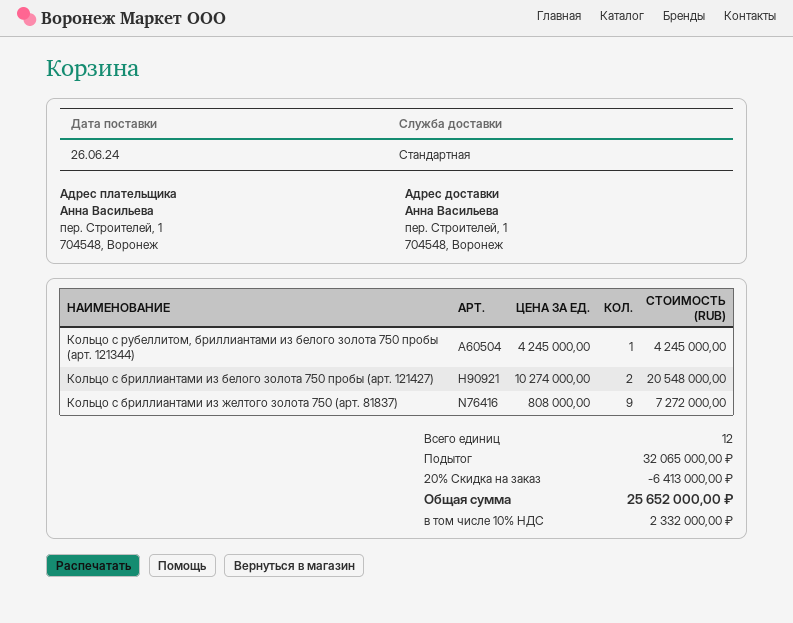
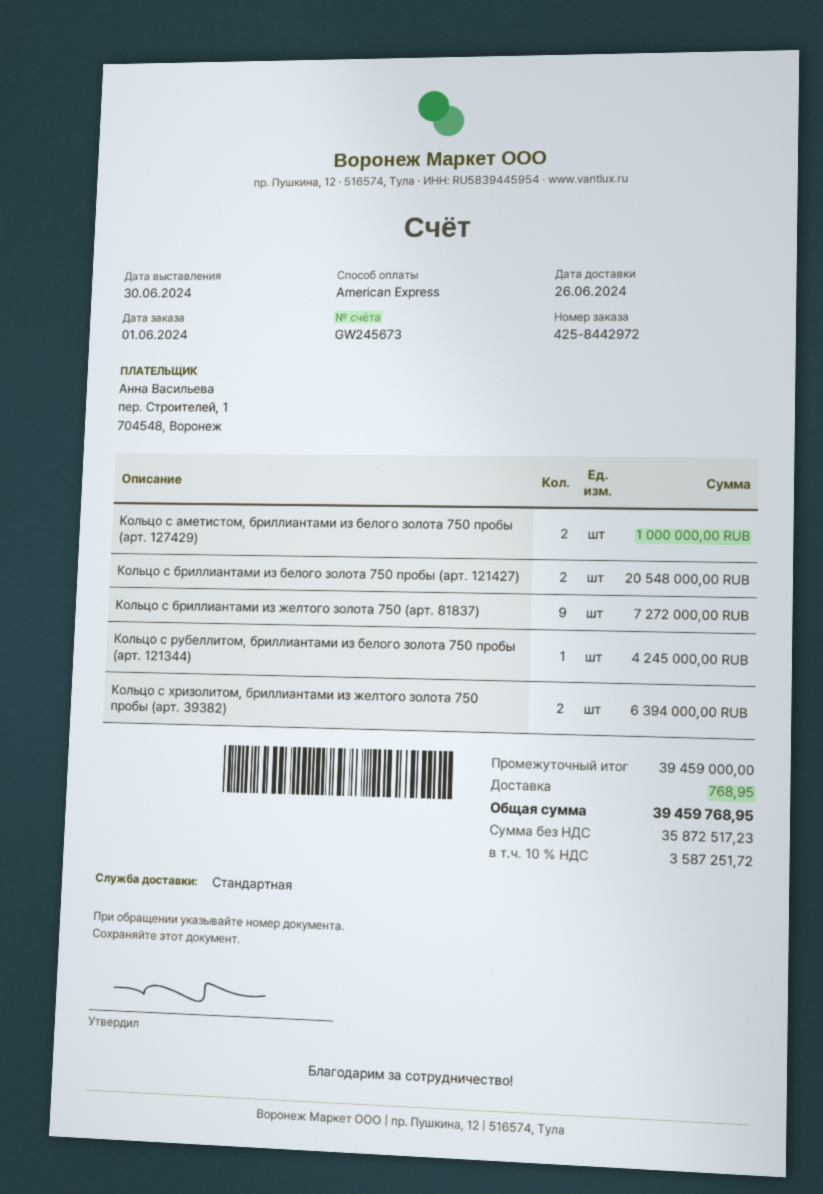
Кольцо с аметистом, бриллиантами из белого золота 750 пробы (арт. 127429): none -> 2 for 1000000.00
Кольцо с хризолитом, бриллиантами из желтого золота 750 пробы (арт. 39382): none -> 2 for 6394000.00
subtotal: 32065000.00 -> 39459000.00
discount: 20% = 6413000.00 -> none
shipping: none -> 768.95
tax: 10% = 2332000.00 -> 10% = 3587251.72
total: 25652000.00 -> 39459768.95

